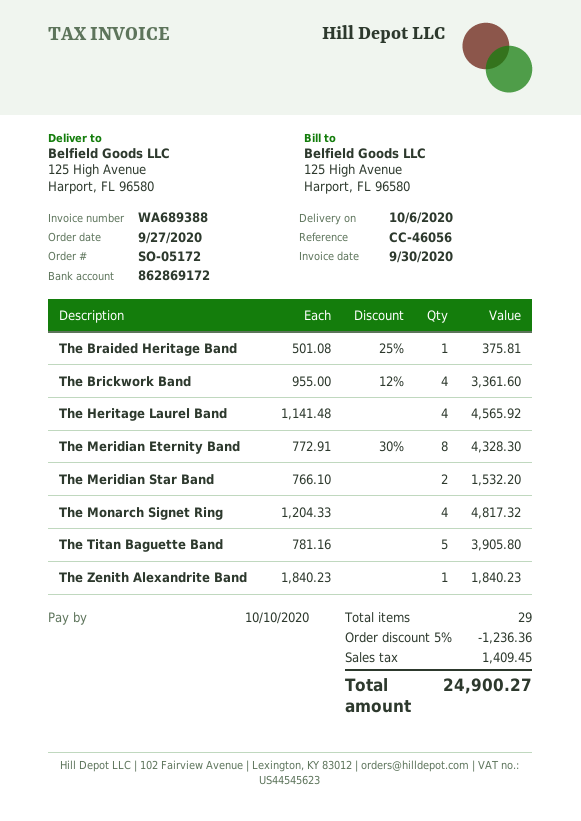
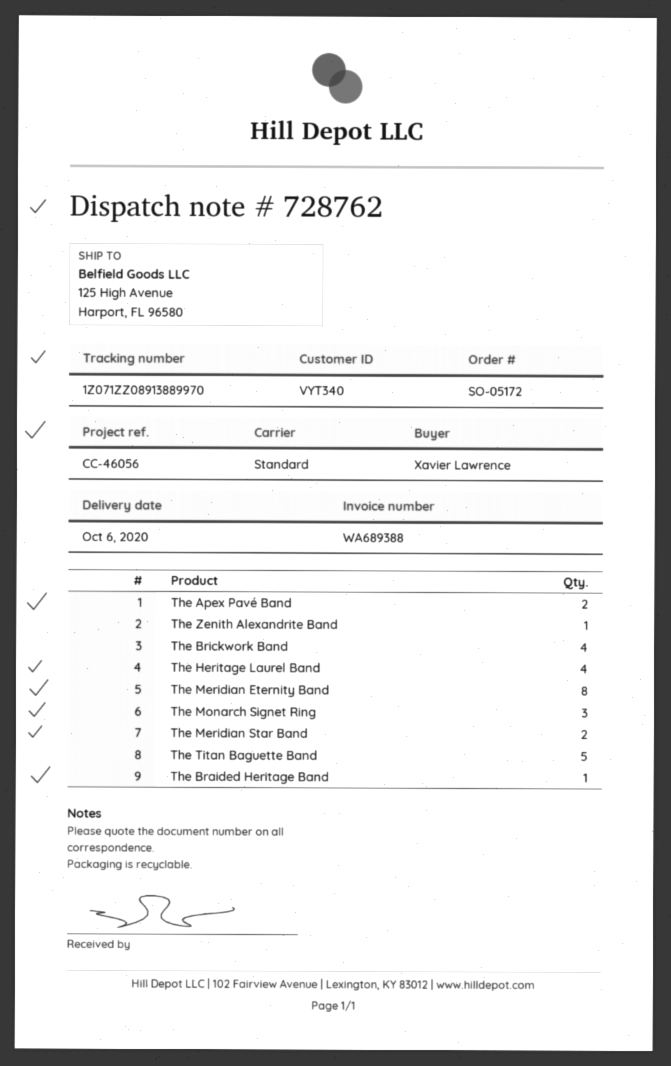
The Monarch Signet Ring: 4 -> 3
The Apex Pavé Band: none -> 2

